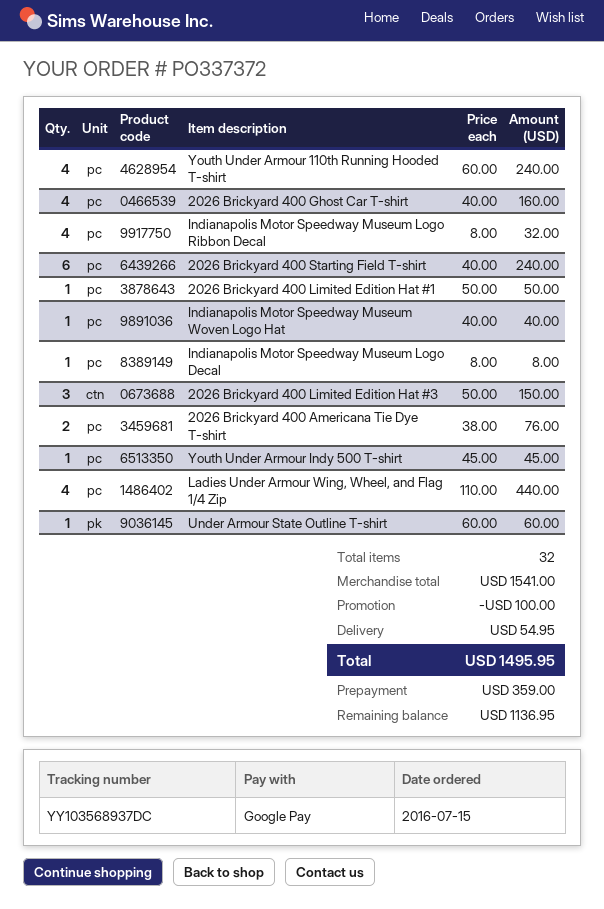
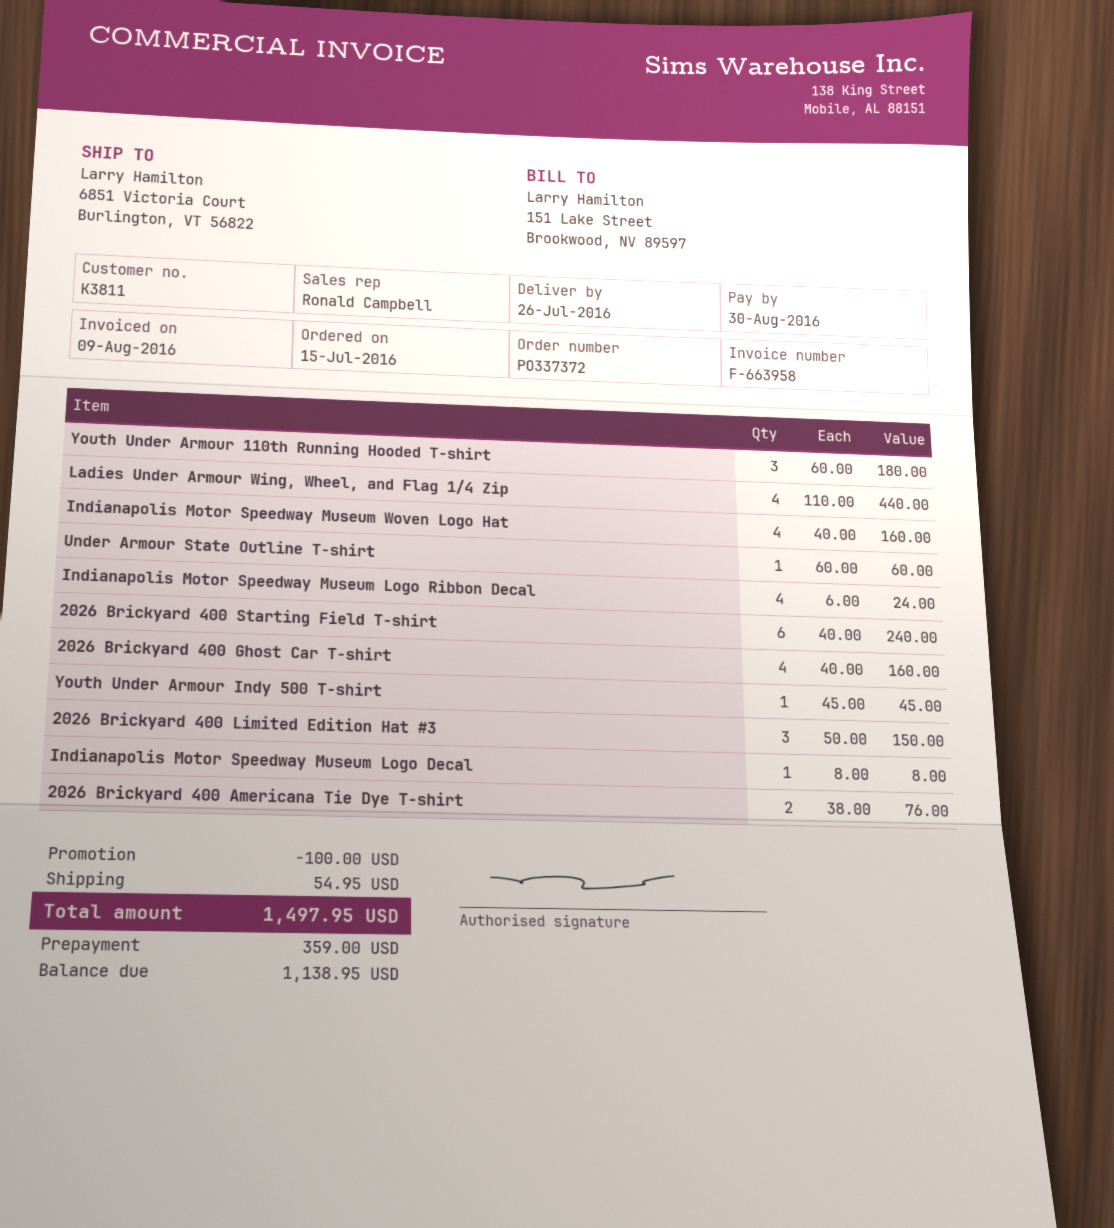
Youth Under Armour 110th Running Hooded T-shirt: 4 x 60.00 = 240.00 -> 3 x 60.00 = 180.00
Indianapolis Motor Speedway Museum Logo Ribbon Decal: 4 x 8.00 = 32.00 -> 4 x 6.00 = 24.00
2026 Brickyard 400 Limited Edition Hat #1: 1 x 50.00 = 50.00 -> none
Indianapolis Motor Speedway Museum Woven Logo Hat: 1 x 40.00 = 40.00 -> 4 x 40.00 = 160.00
total: 1495.95 -> 1497.95
balance: 1136.95 -> 1138.95

